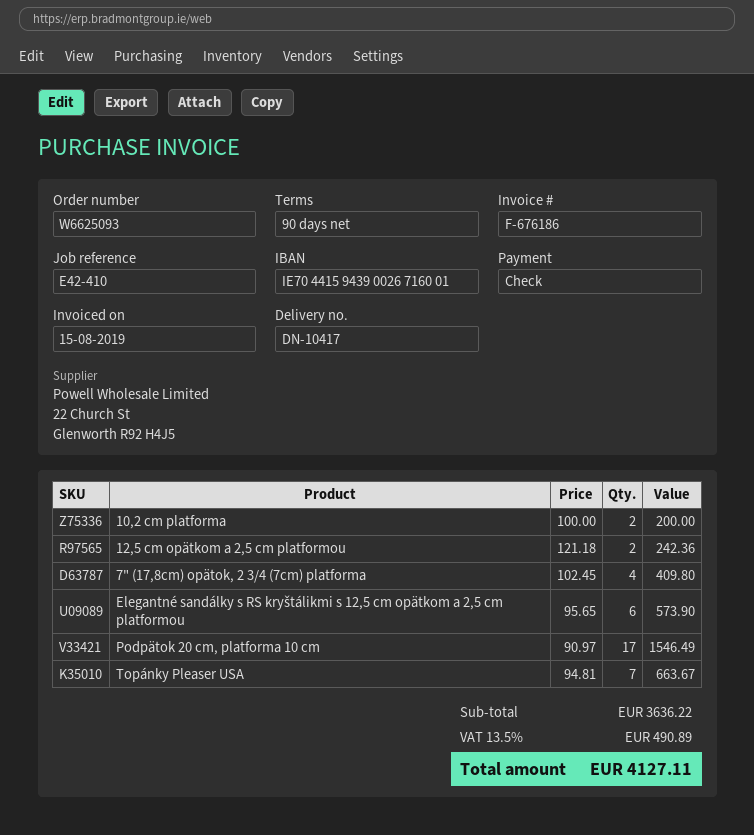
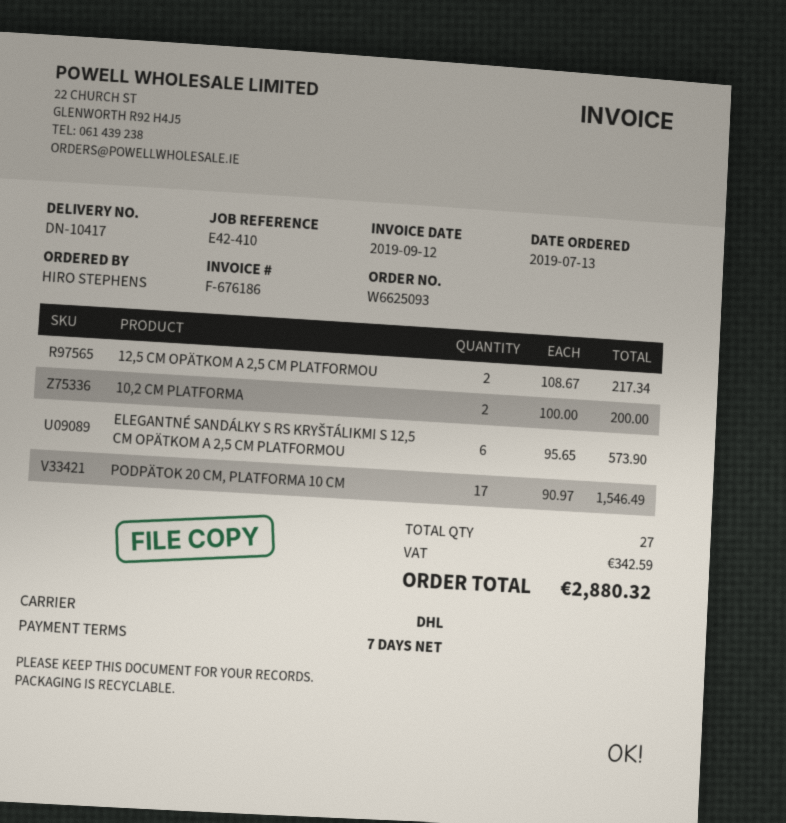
invoice date: 2019-08-15 -> 2019-09-12
payment terms: 90 days -> 7 days
12,5 cm opätkom a 2,5 cm platformou: 2 x 121.18 = 242.36 -> 2 x 108.67 = 217.34
7" (17,8cm) opätok, 2 3/4 (7cm) platforma: 4 x 102.45 = 409.80 -> none
Topánky Pleaser USA: 7 x 94.81 = 663.67 -> none
tax: 490.89 -> 342.59
total: 4127.11 -> 2880.32

